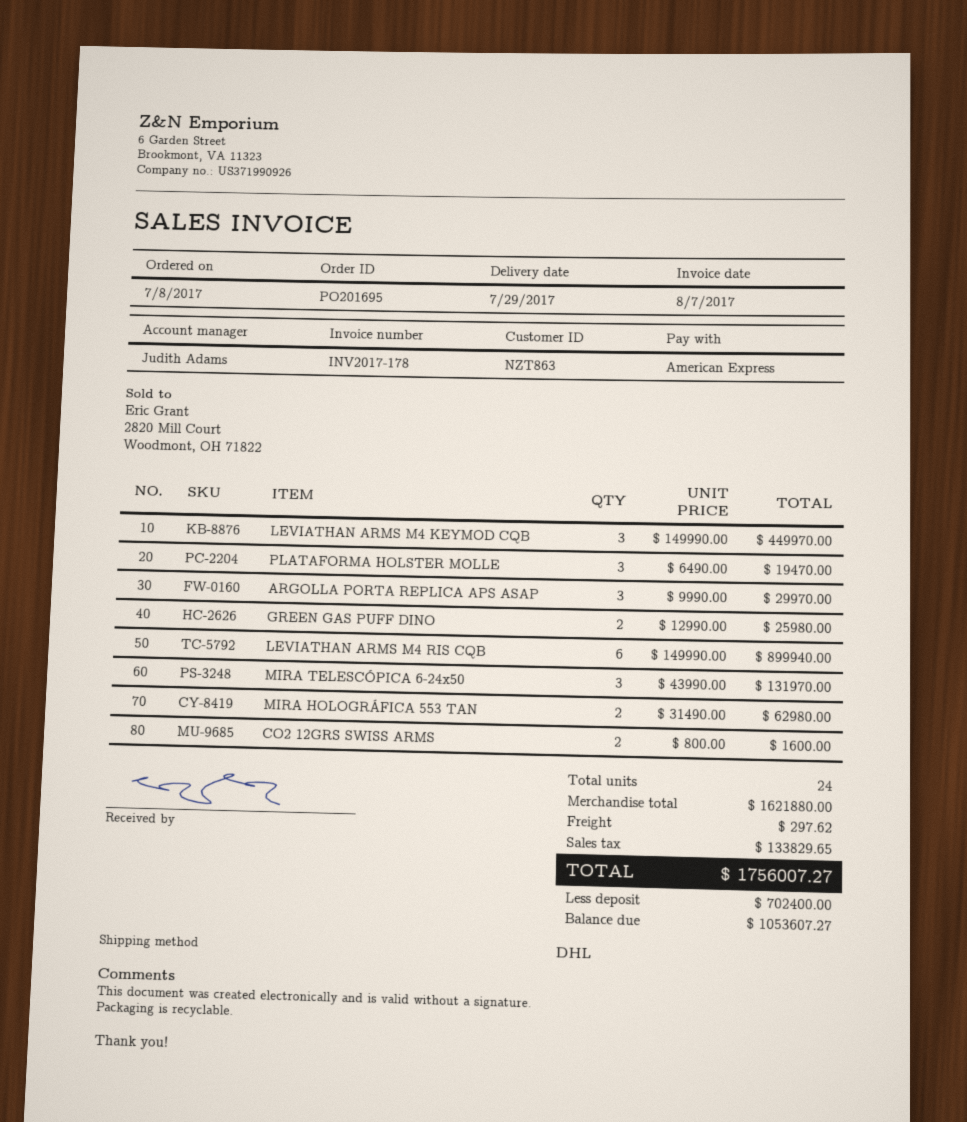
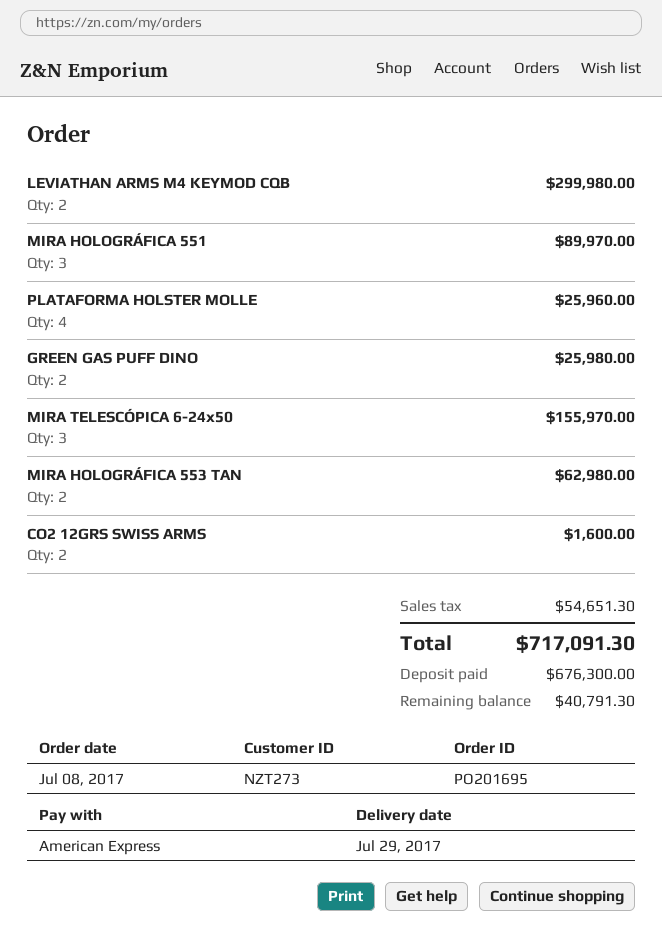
customer number: NZT863 -> NZT273
LEVIATHAN ARMS M4 KEYMOD CQB: 3 for 449970.00 -> 2 for 299980.00
PLATAFORMA HOLSTER MOLLE: 3 for 19470.00 -> 4 for 25960.00
ARGOLLA PORTA REPLICA APS ASAP: 3 for 29970.00 -> none
LEVIATHAN ARMS M4 RIS CQB: 6 for 899940.00 -> none
MIRA TELESCÓPICA 6-24x50: 3 for 131970.00 -> 3 for 155970.00
MIRA HOLOGRÁFICA 551: none -> 3 for 89970.00
shipping: 297.62 -> none
tax: 133829.65 -> 54651.30
total: 1756007.27 -> 717091.30
deposit: 702400.00 -> 676300.00
balance: 1053607.27 -> 40791.30

